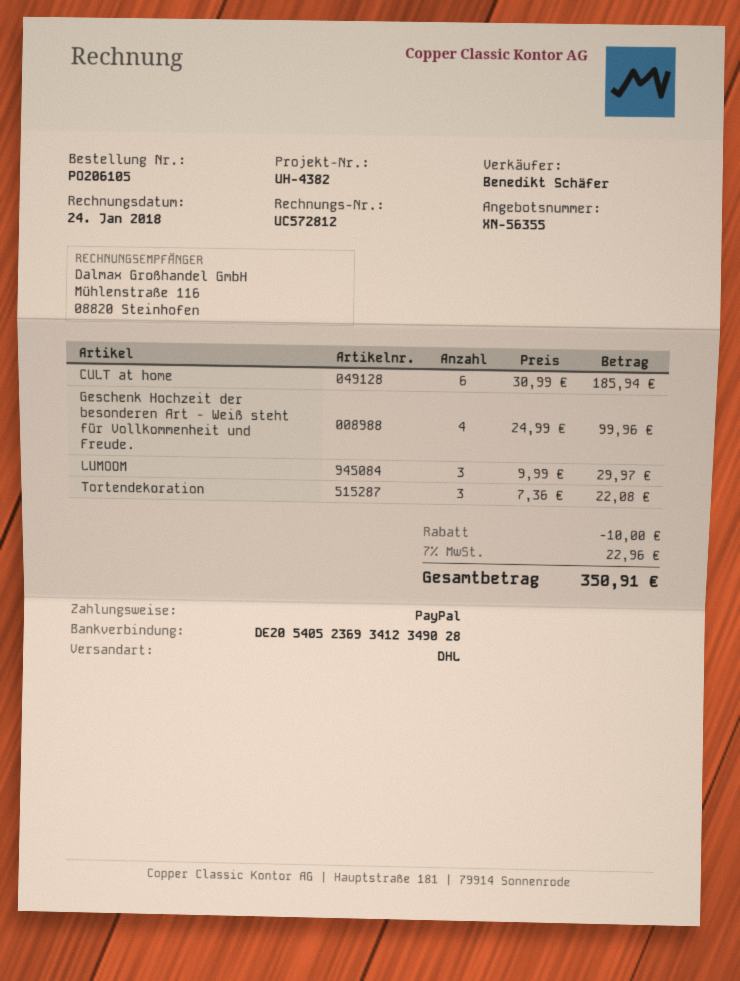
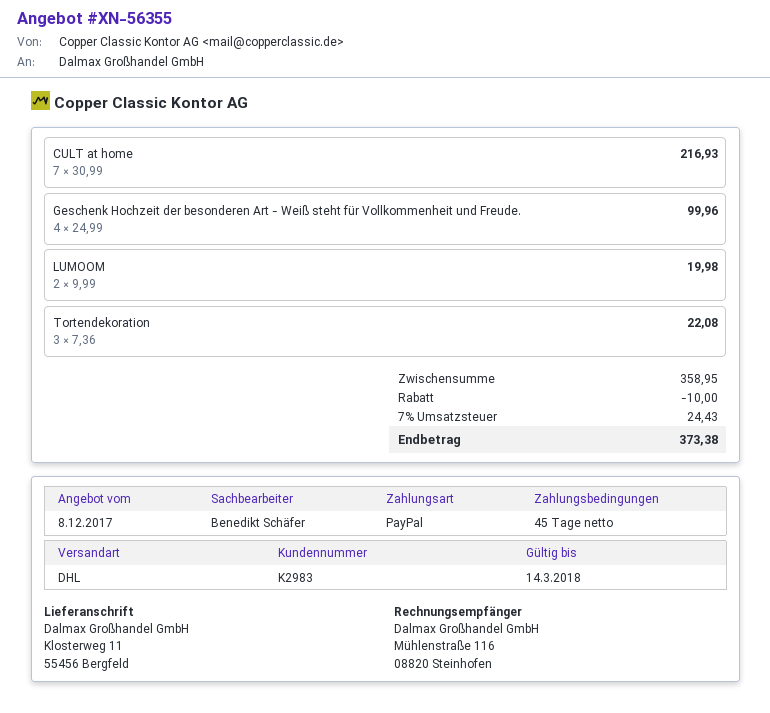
CULT at home: 6 x 30.99 = 185.94 -> 7 x 30.99 = 216.93
LUMOOM: 3 x 9.99 = 29.97 -> 2 x 9.99 = 19.98
tax: 7% = 22.96 -> 7% = 24.43
total: 350.91 -> 373.38

